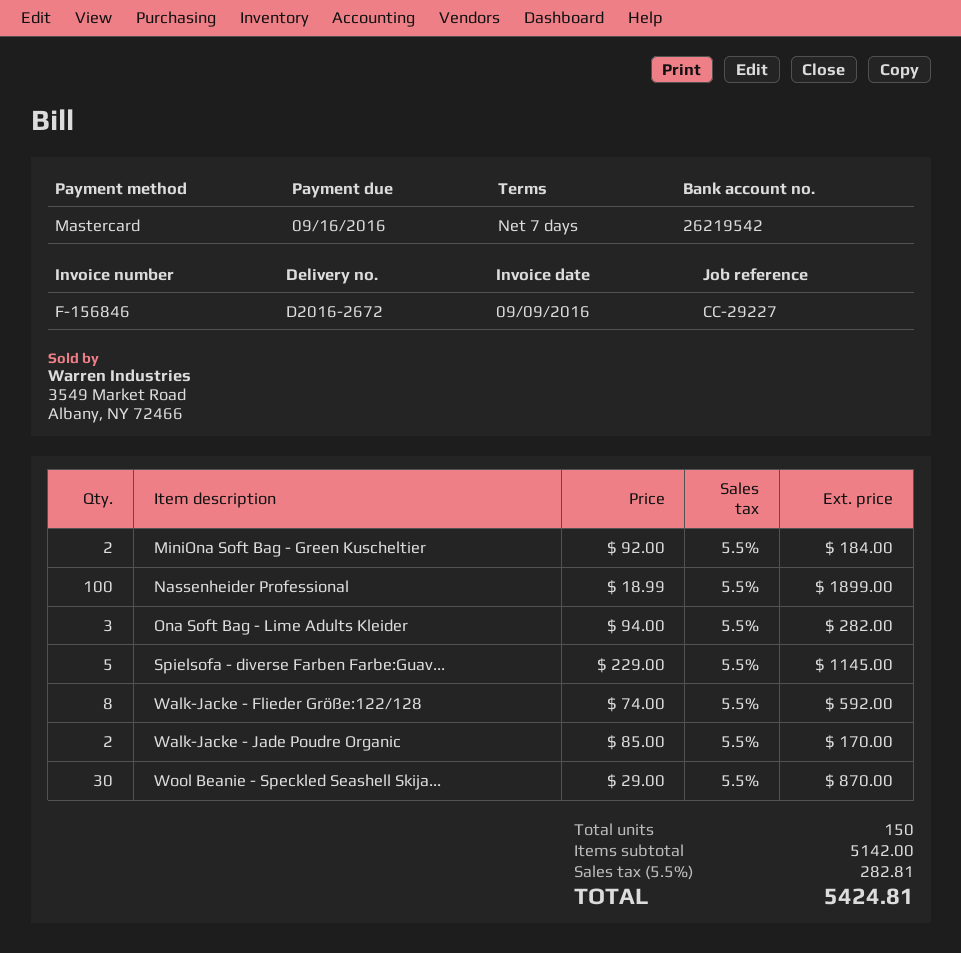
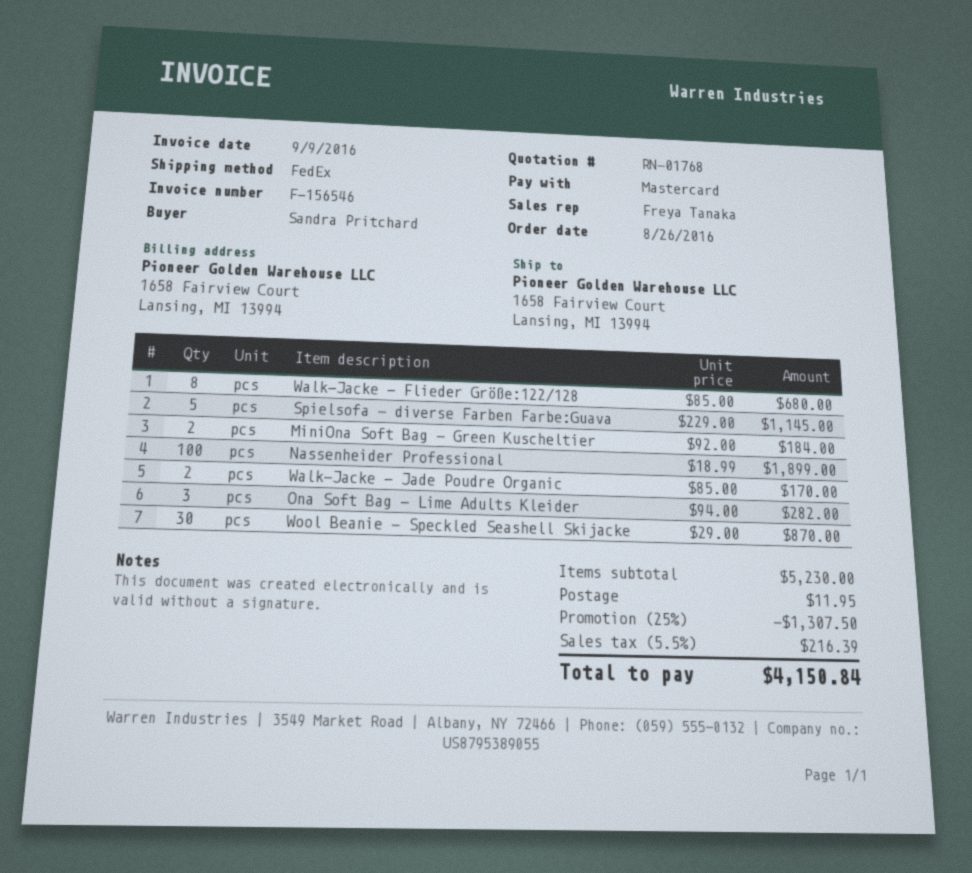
invoice number: F-156846 -> F-156546
Walk-Jacke - Flieder Größe:122/128: 8 x 74.00 = 592.00 -> 8 x 85.00 = 680.00
subtotal: 5142.00 -> 5230.00
discount: none -> 25% = 1307.50
shipping: none -> 11.95
tax: 5.5% = 282.81 -> 5.5% = 216.39
total: 5424.81 -> 4150.84

